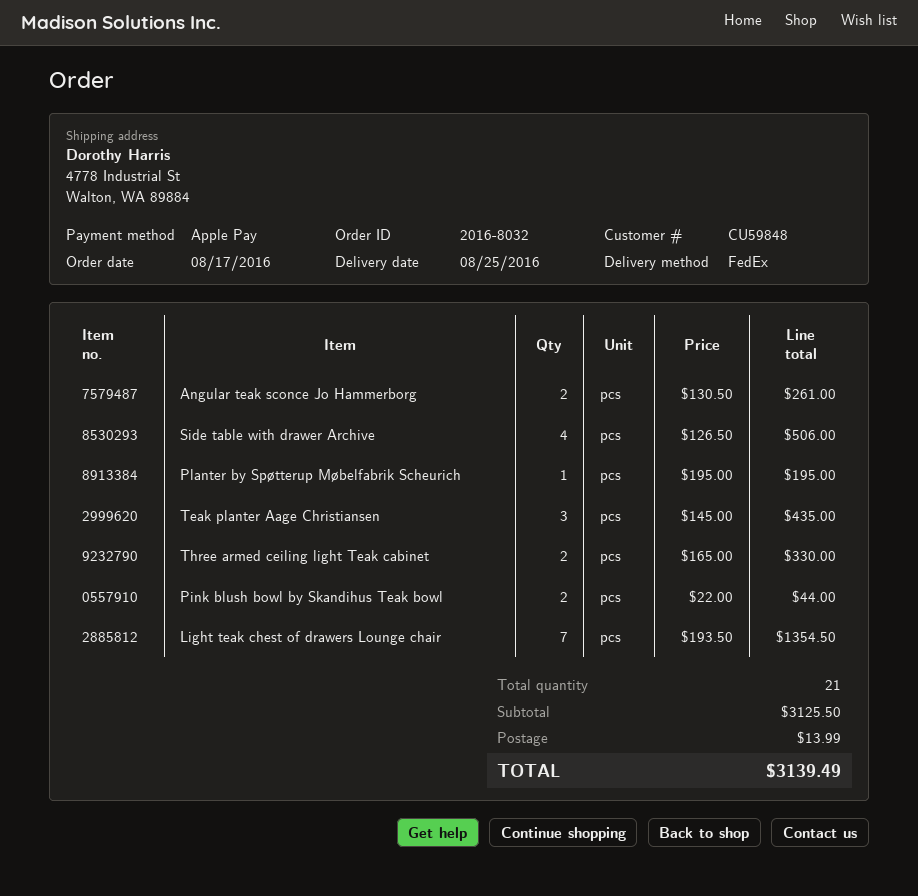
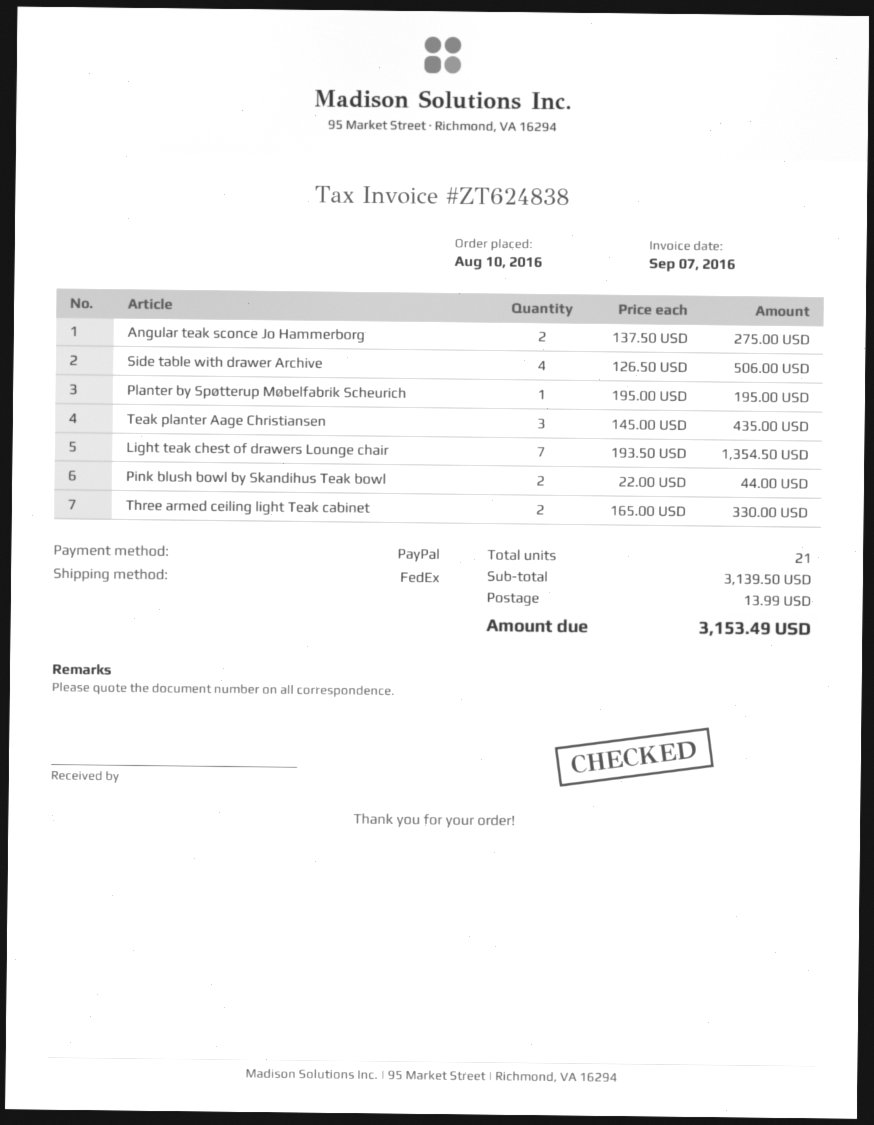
order date: 2016-08-17 -> 2016-08-10
payment method: Apple Pay -> PayPal
Angular teak sconce Jo Hammerborg: 2 x 130.50 = 261.00 -> 2 x 137.50 = 275.00
subtotal: 3125.50 -> 3139.50
total: 3139.49 -> 3153.49

